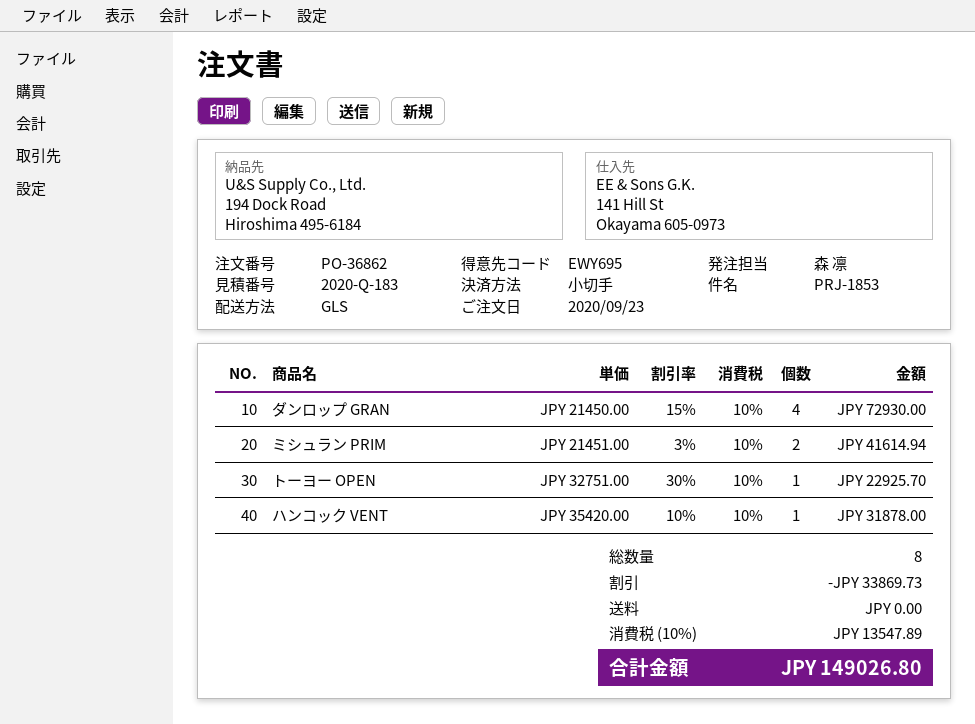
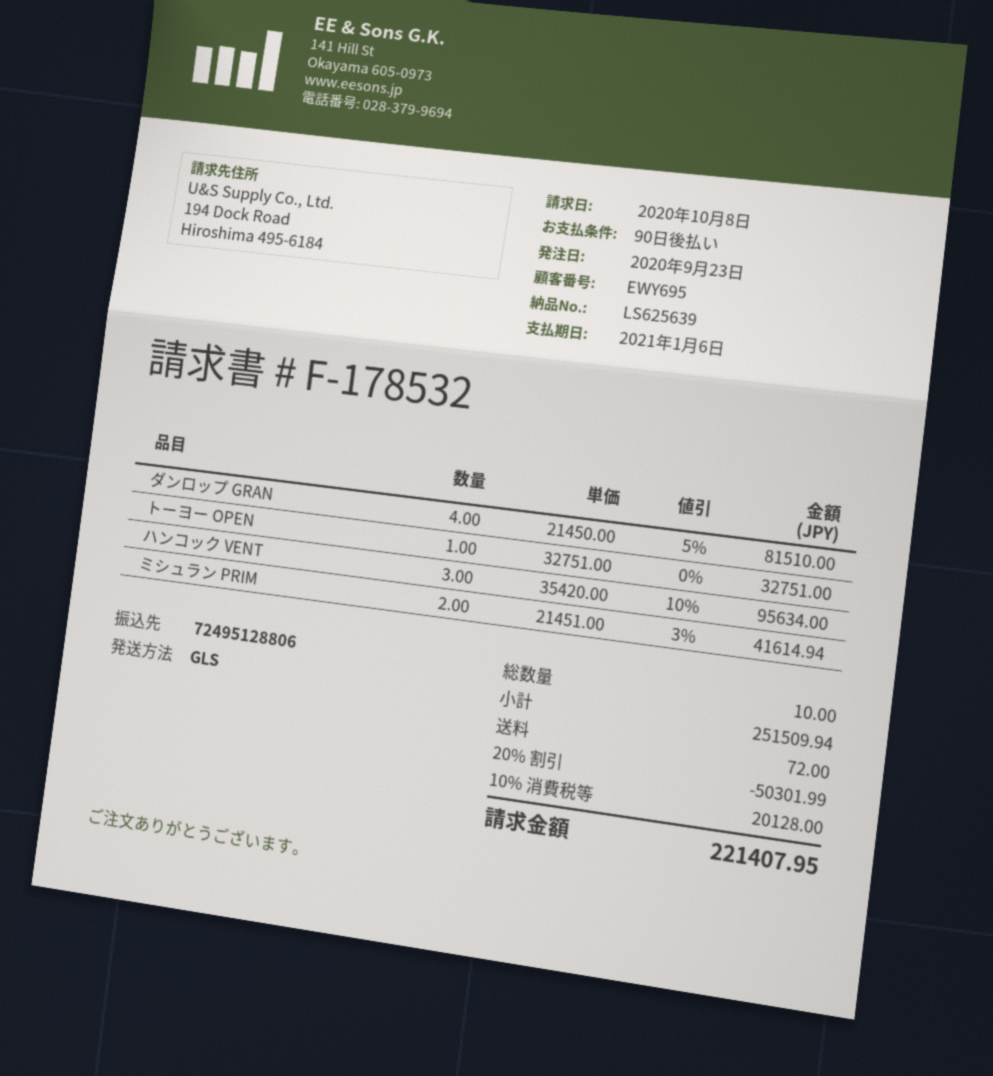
ダンロップ GRAN: 4 x 21450.00 - 15% = 72930.00 -> 4 x 21450.00 - 5% = 81510.00
トーヨー OPEN: 1 x 32751.00 - 30% = 22925.70 -> 1 x 32751.00 = 32751.00
ハンコック VENT: 1 x 35420.00 - 10% = 31878.00 -> 3 x 35420.00 - 10% = 95634.00
total quantity: 8 -> 10
discount: 33869.73 -> 50301.99
shipping: 0.00 -> 72.00
tax: 10% = 13547.89 -> 10% = 20128.00
total: 149026.80 -> 221407.95

